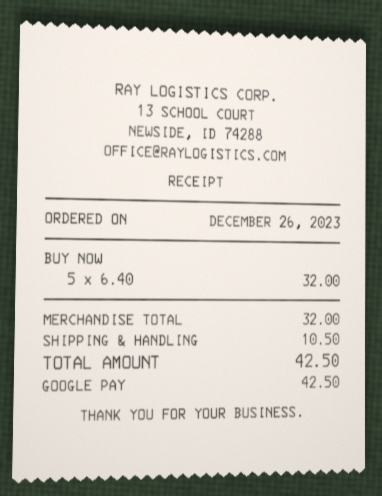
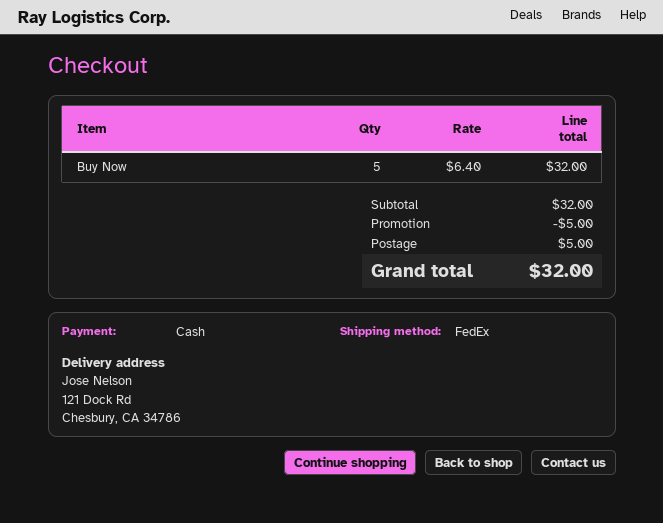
payment method: Google Pay -> cash
discount: none -> 5.00
shipping: 10.50 -> 5.00
total: 42.50 -> 32.00

